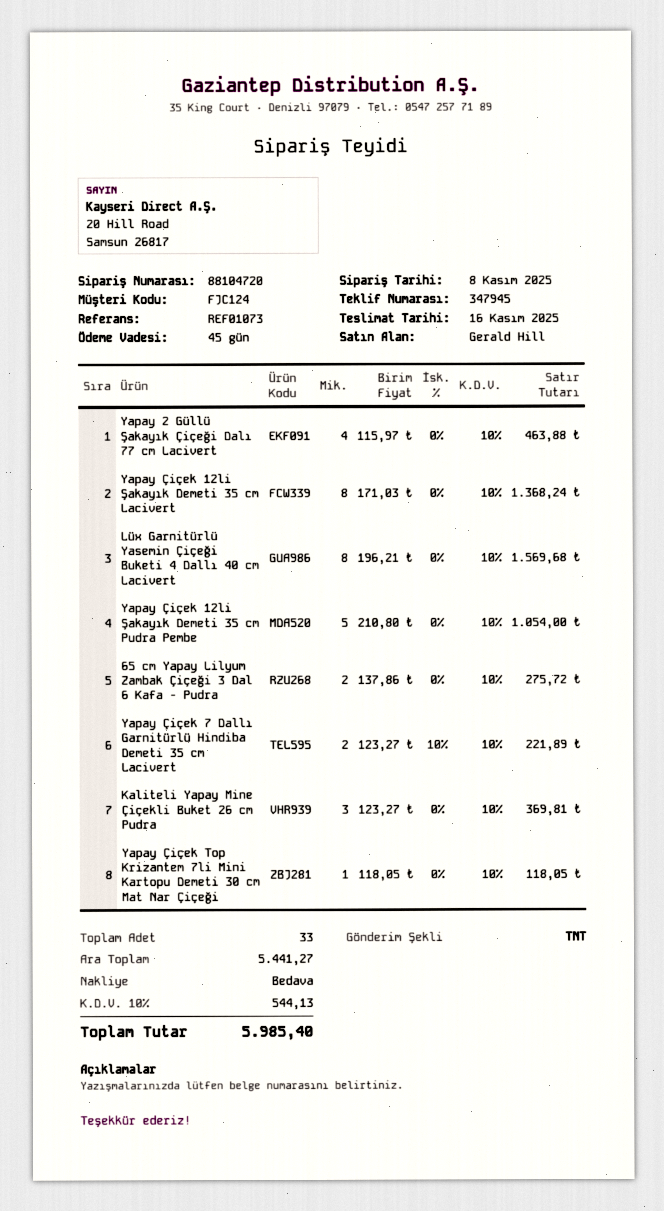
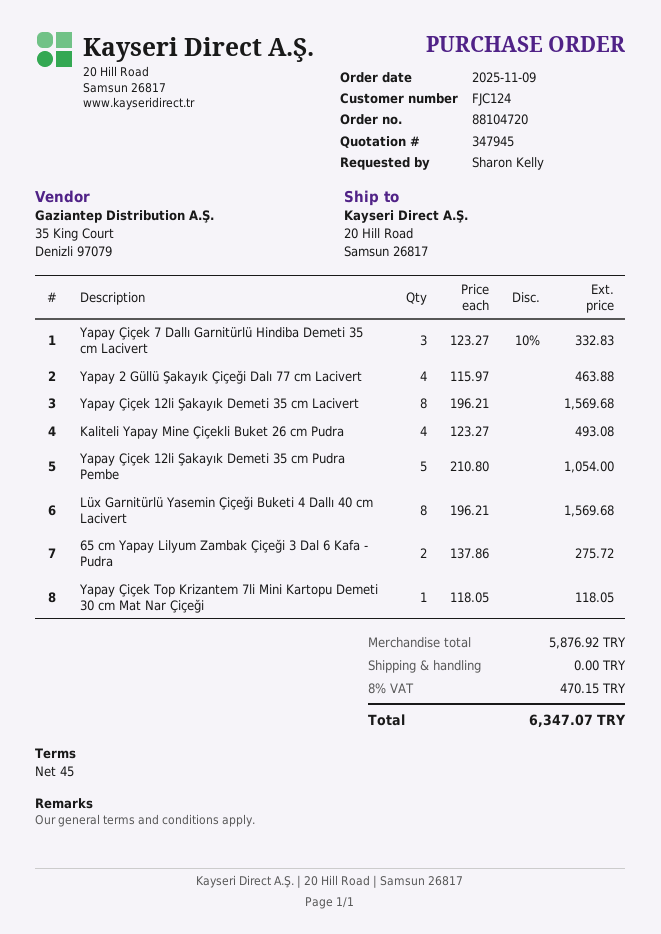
order date: 2025-11-08 -> 2025-11-09
ordered by: Gerald Hill -> Sharon Kelly
Yapay Çiçek 12li Şakayık Demeti 35 cm Lacivert: 8 x 171.03 = 1368.24 -> 8 x 196.21 = 1569.68
Yapay Çiçek 7 Dallı Garnitürlü Hindiba Demeti 35 cm Lacivert: 2 x 123.27 - 10% = 221.89 -> 3 x 123.27 - 10% = 332.83
Kaliteli Yapay Mine Çiçekli Buket 26 cm Pudra: 3 x 123.27 = 369.81 -> 4 x 123.27 = 493.08
subtotal: 5441.27 -> 5876.92
tax: 10% = 544.13 -> 8% = 470.15
total: 5985.40 -> 6347.07

